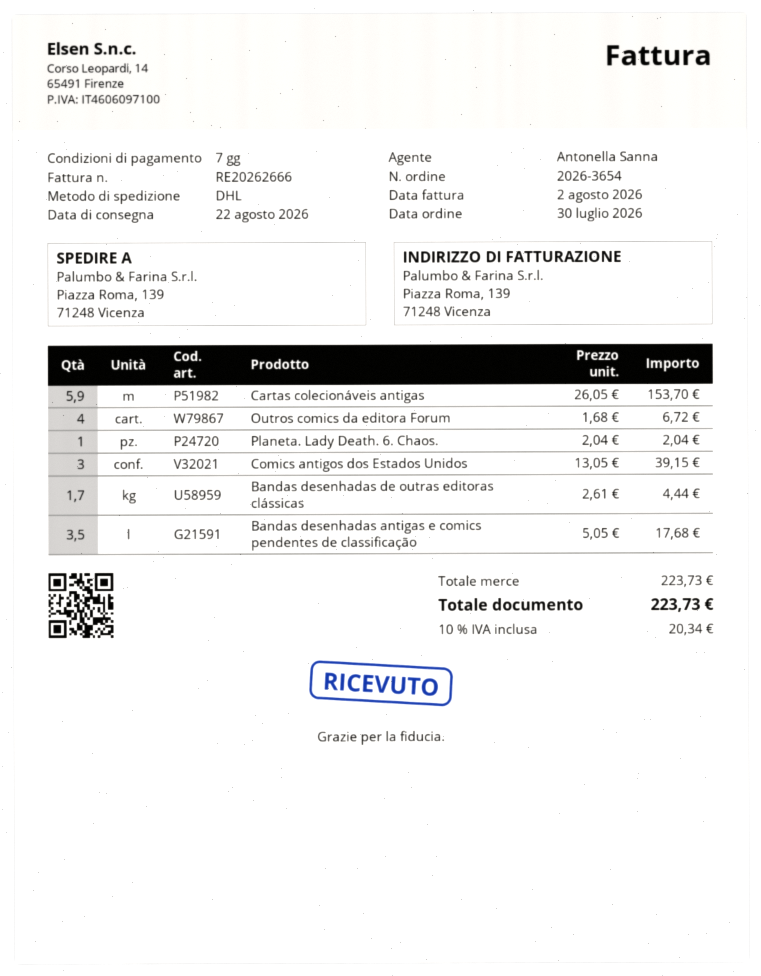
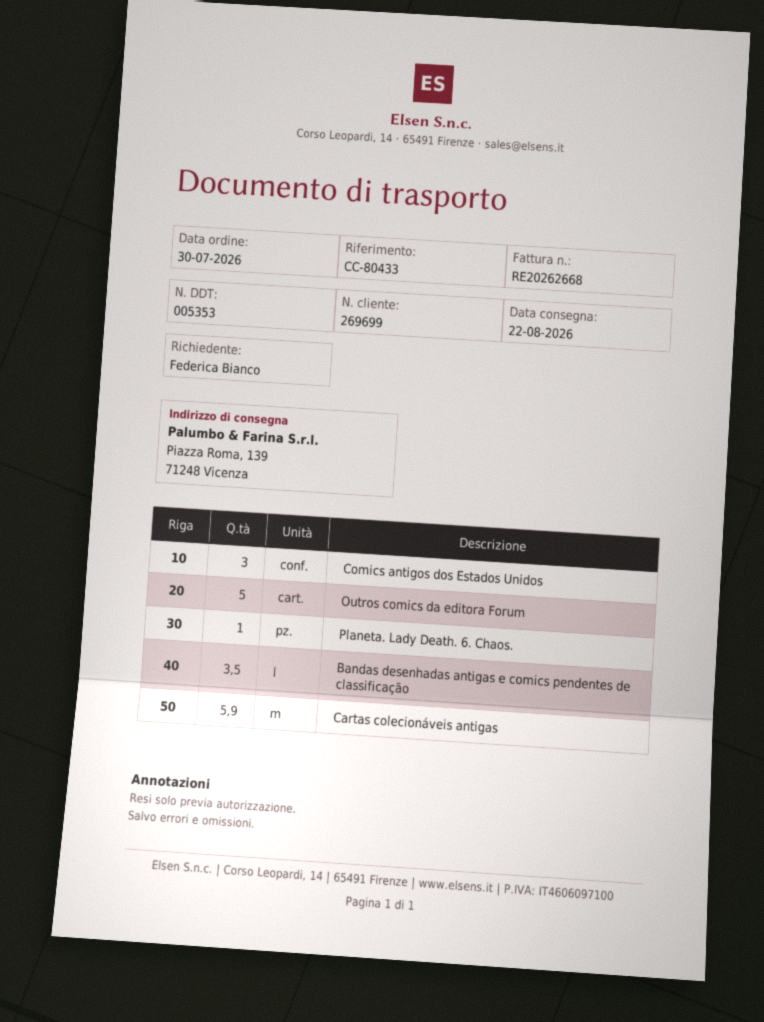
invoice number: RE20262666 -> RE20262668
Outros comics da editora Forum: 4 -> 5
Bandas desenhadas de outras editoras clássicas: 1.7 -> none

